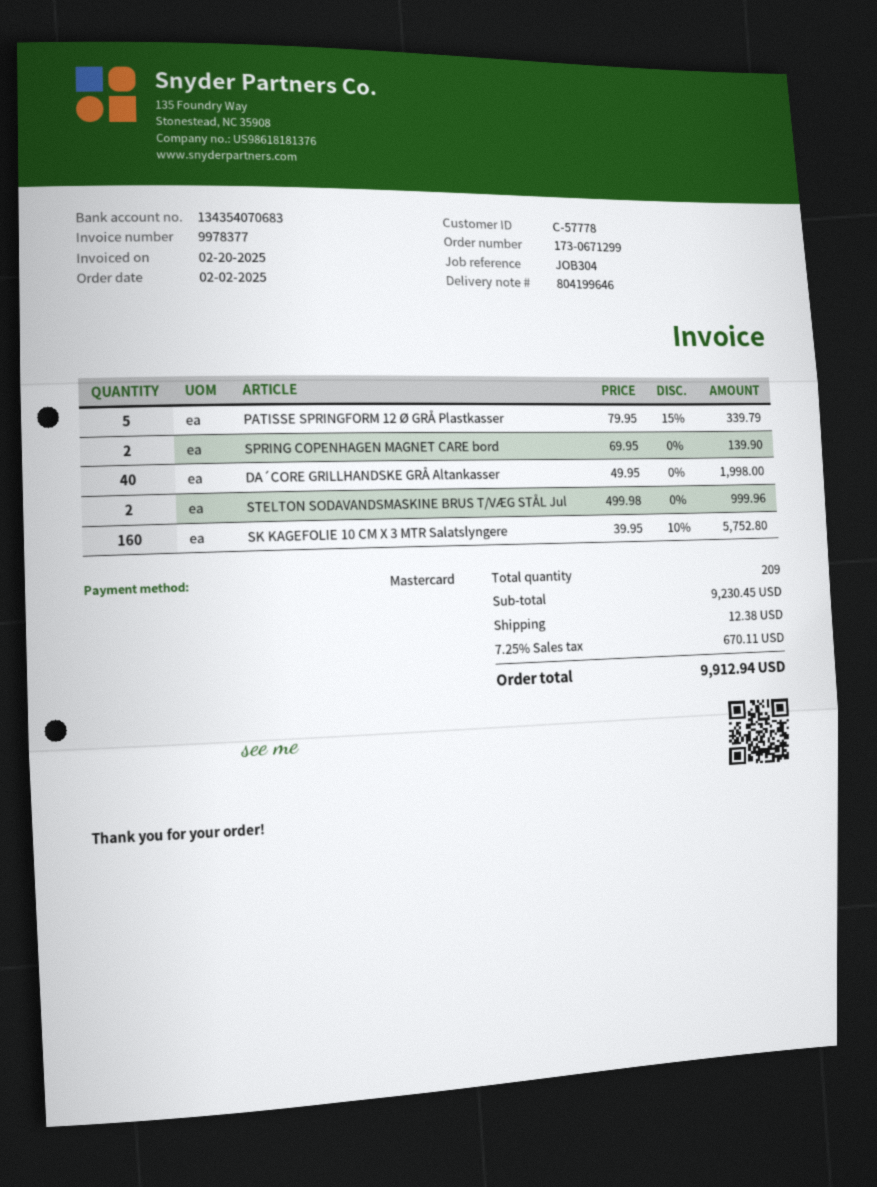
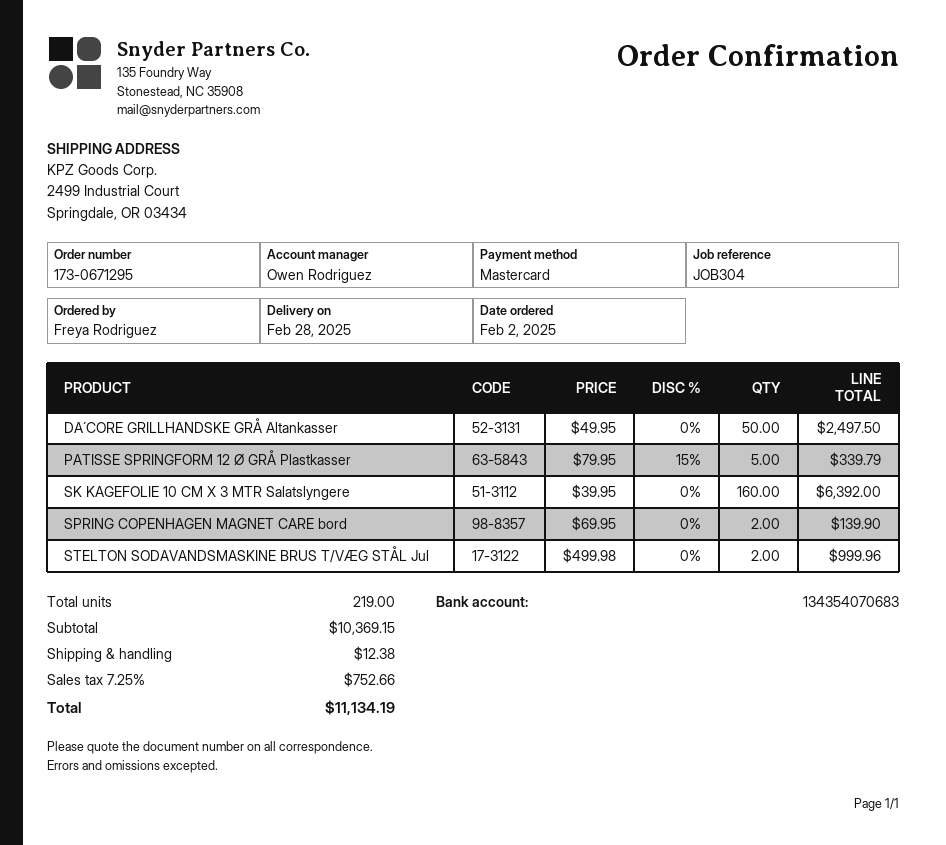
order number: 173-0671299 -> 173-0671295
DA´CORE GRILLHANDSKE GRÅ Altankasser: 40 x 49.95 = 1998.00 -> 50 x 49.95 = 2497.50
SK KAGEFOLIE 10 CM X 3 MTR Salatslyngere: 160 x 39.95 - 10% = 5752.80 -> 160 x 39.95 = 6392.00
total quantity: 209 -> 219
subtotal: 9230.45 -> 10369.15
tax: 7.25% = 670.11 -> 7.25% = 752.66
total: 9912.94 -> 11134.19

